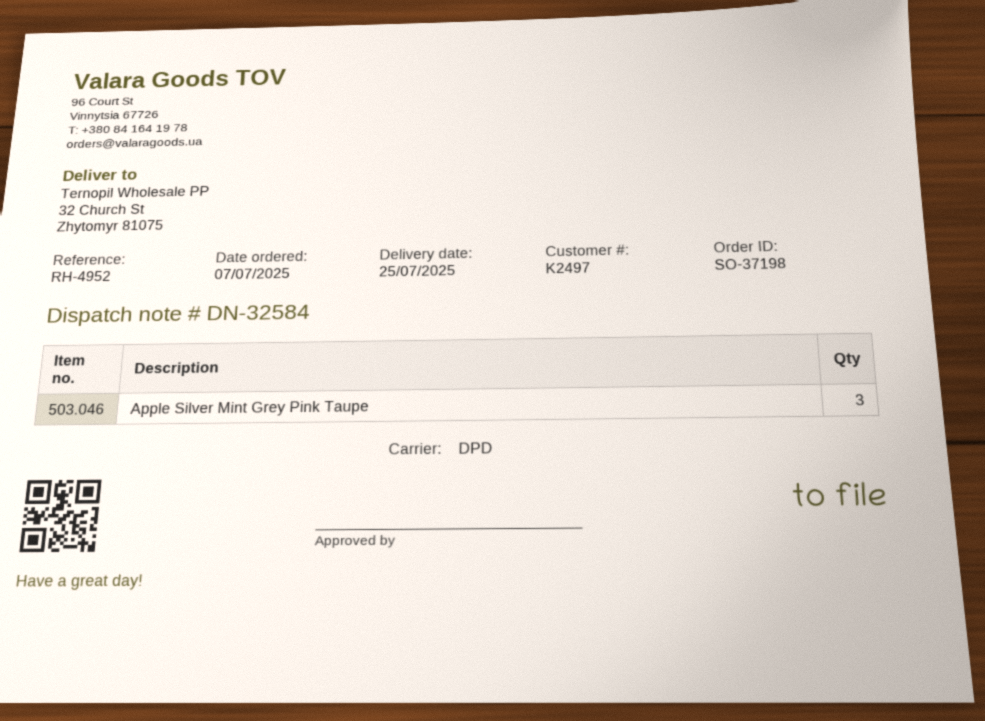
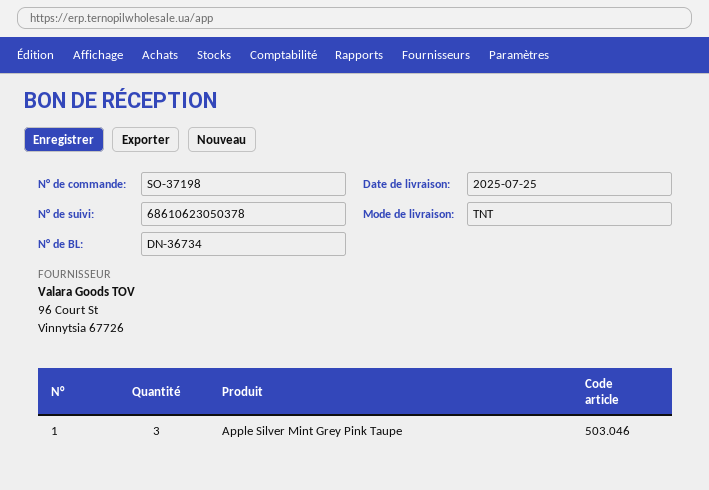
delivery note number: DN-32584 -> DN-36734
shipping method: DPD -> TNT

